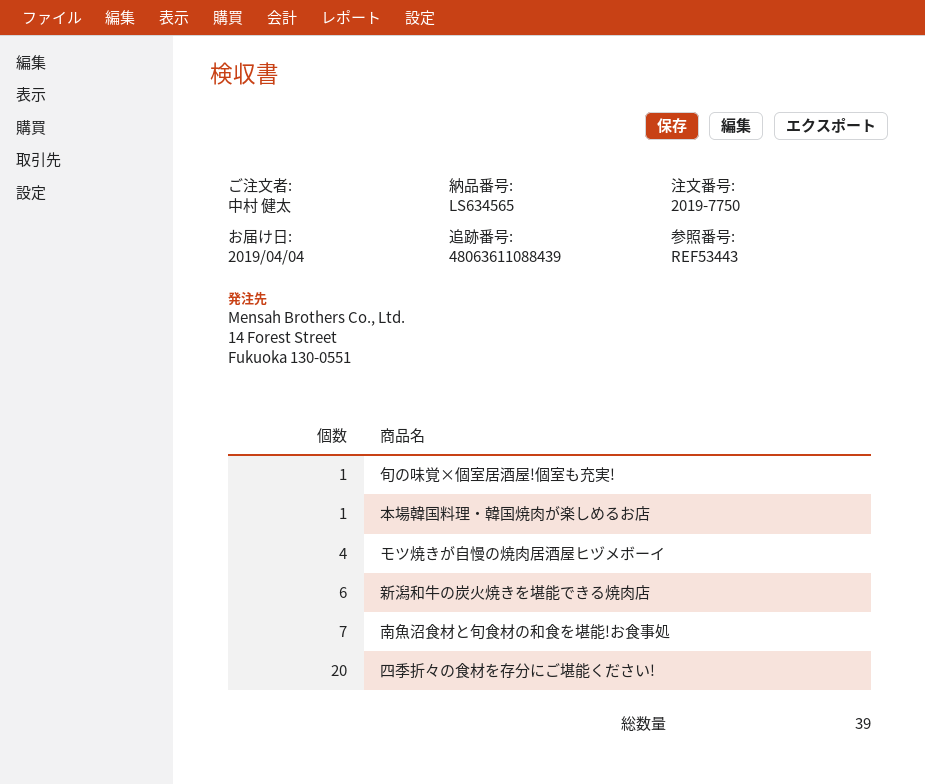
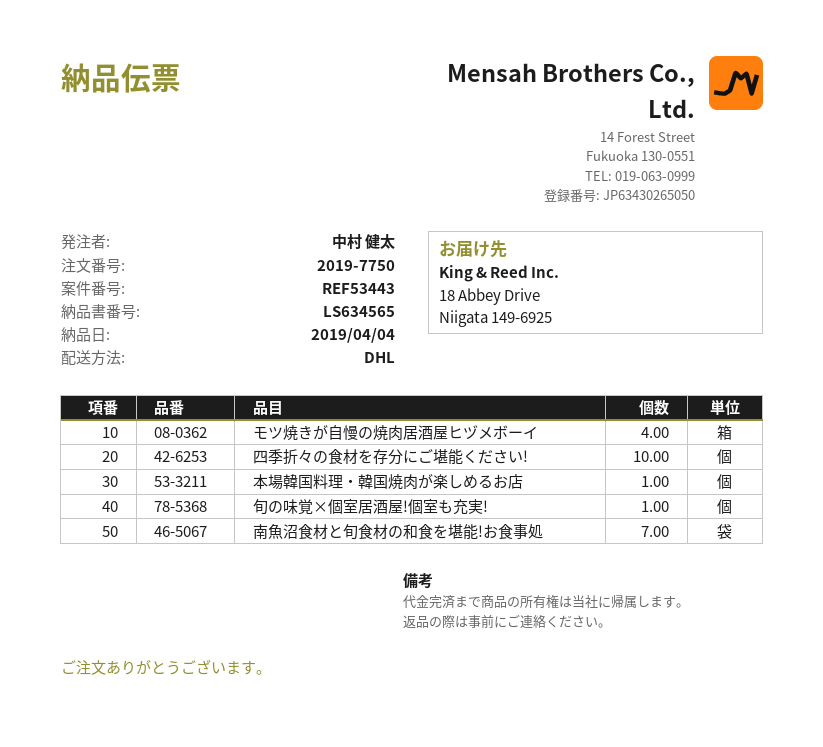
新潟和牛の炭火焼きを堪能できる焼肉店: 6 -> none
四季折々の食材を存分にご堪能ください!: 20 -> 10

